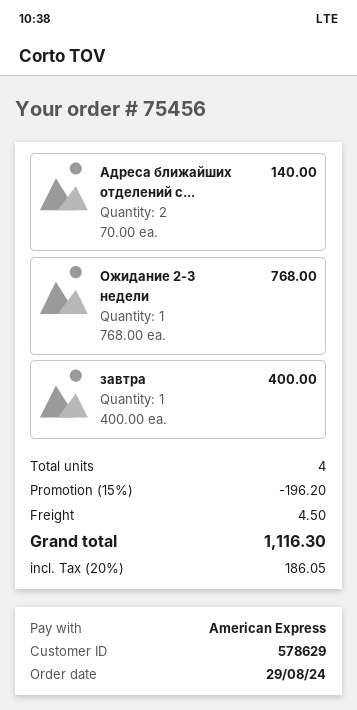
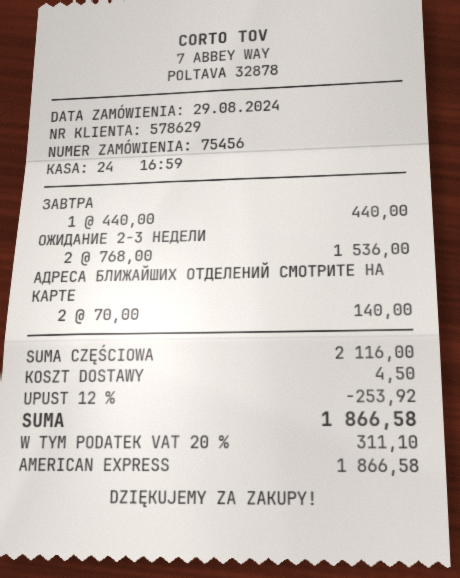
Ожидание 2-3 недели: 1 x 768.00 = 768.00 -> 2 x 768.00 = 1536.00
завтра: 1 x 400.00 = 400.00 -> 1 x 440.00 = 440.00
discount: 15% = 196.20 -> 12% = 253.92
tax: 20% = 186.05 -> 20% = 311.10
total: 1116.30 -> 1866.58

